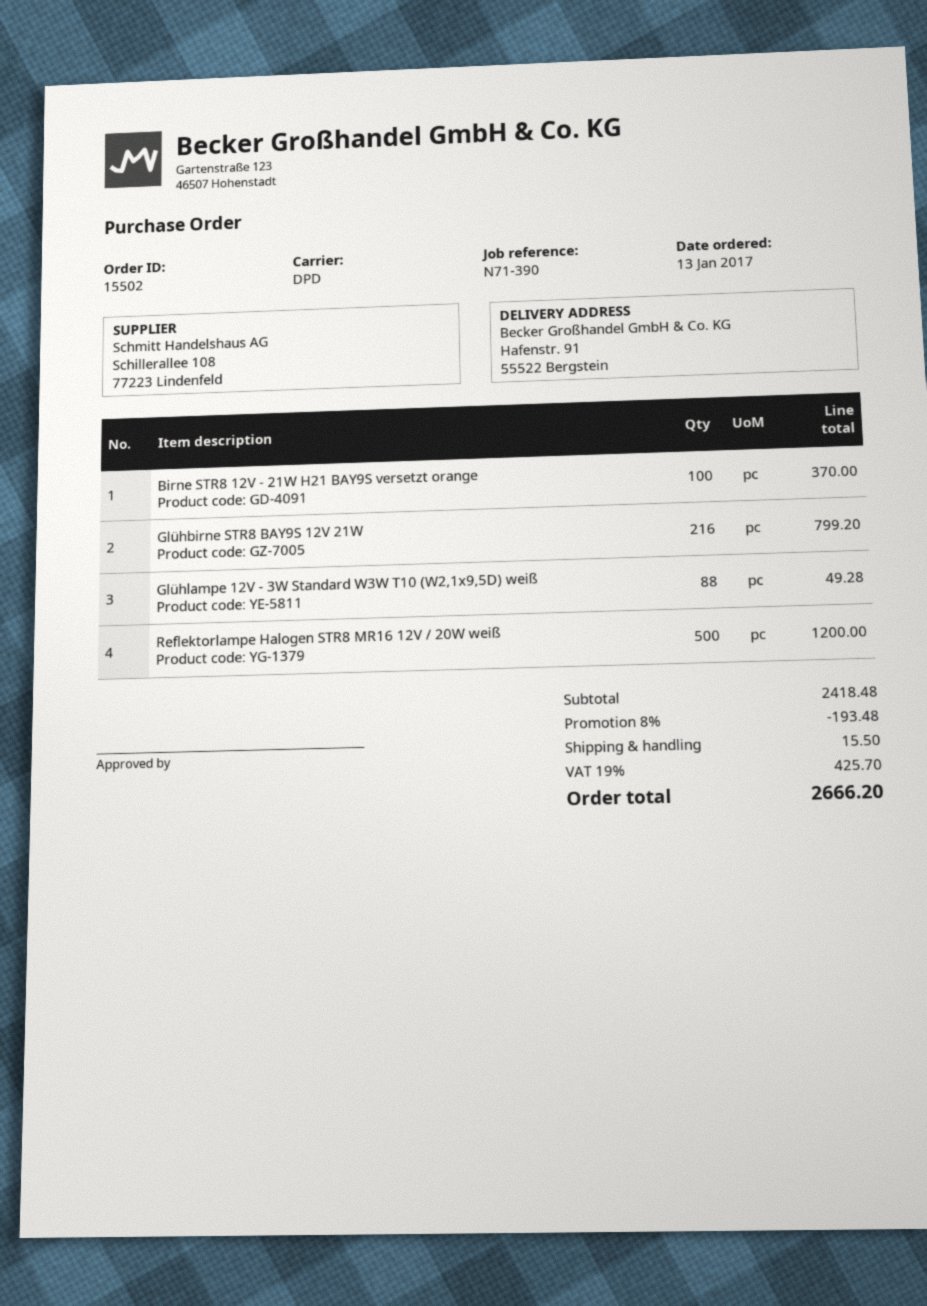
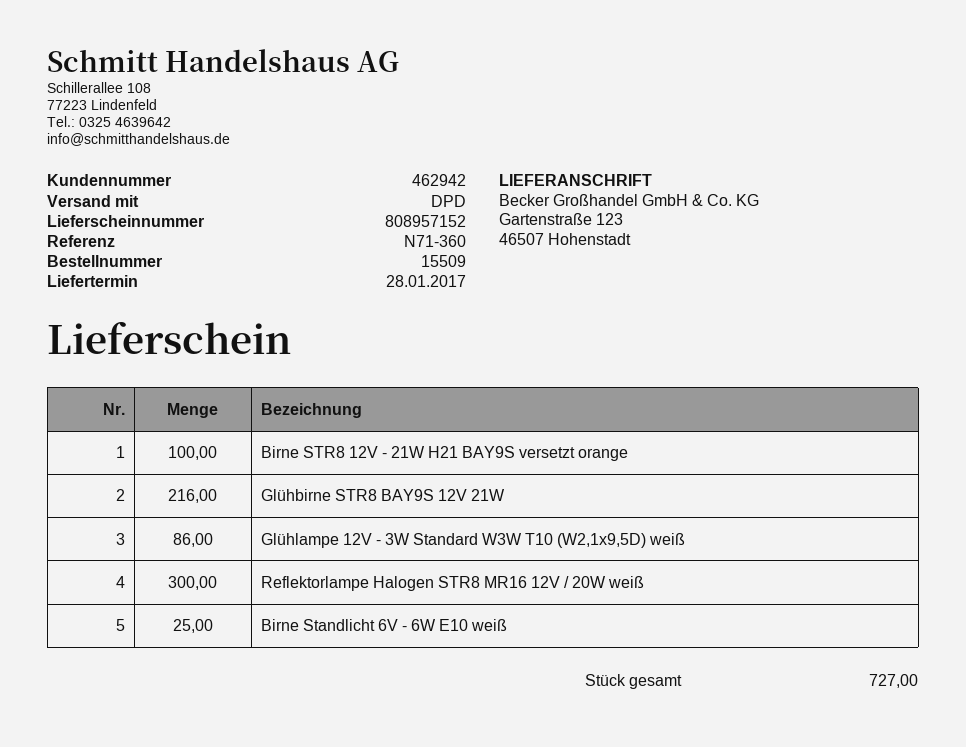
order number: 15502 -> 15509
reference: N71-390 -> N71-360
ship to: Hafenstr. 91, 55522 Bergstein -> Gartenstraße 123, 46507 Hohenstadt
Glühlampe 12V - 3W Standard W3W T10 (W2,1x9,5D) weiß: 88 -> 86
Reflektorlampe Halogen STR8 MR16 12V / 20W weiß: 500 -> 300
Birne Standlicht 6V - 6W E10 weiß: none -> 25

